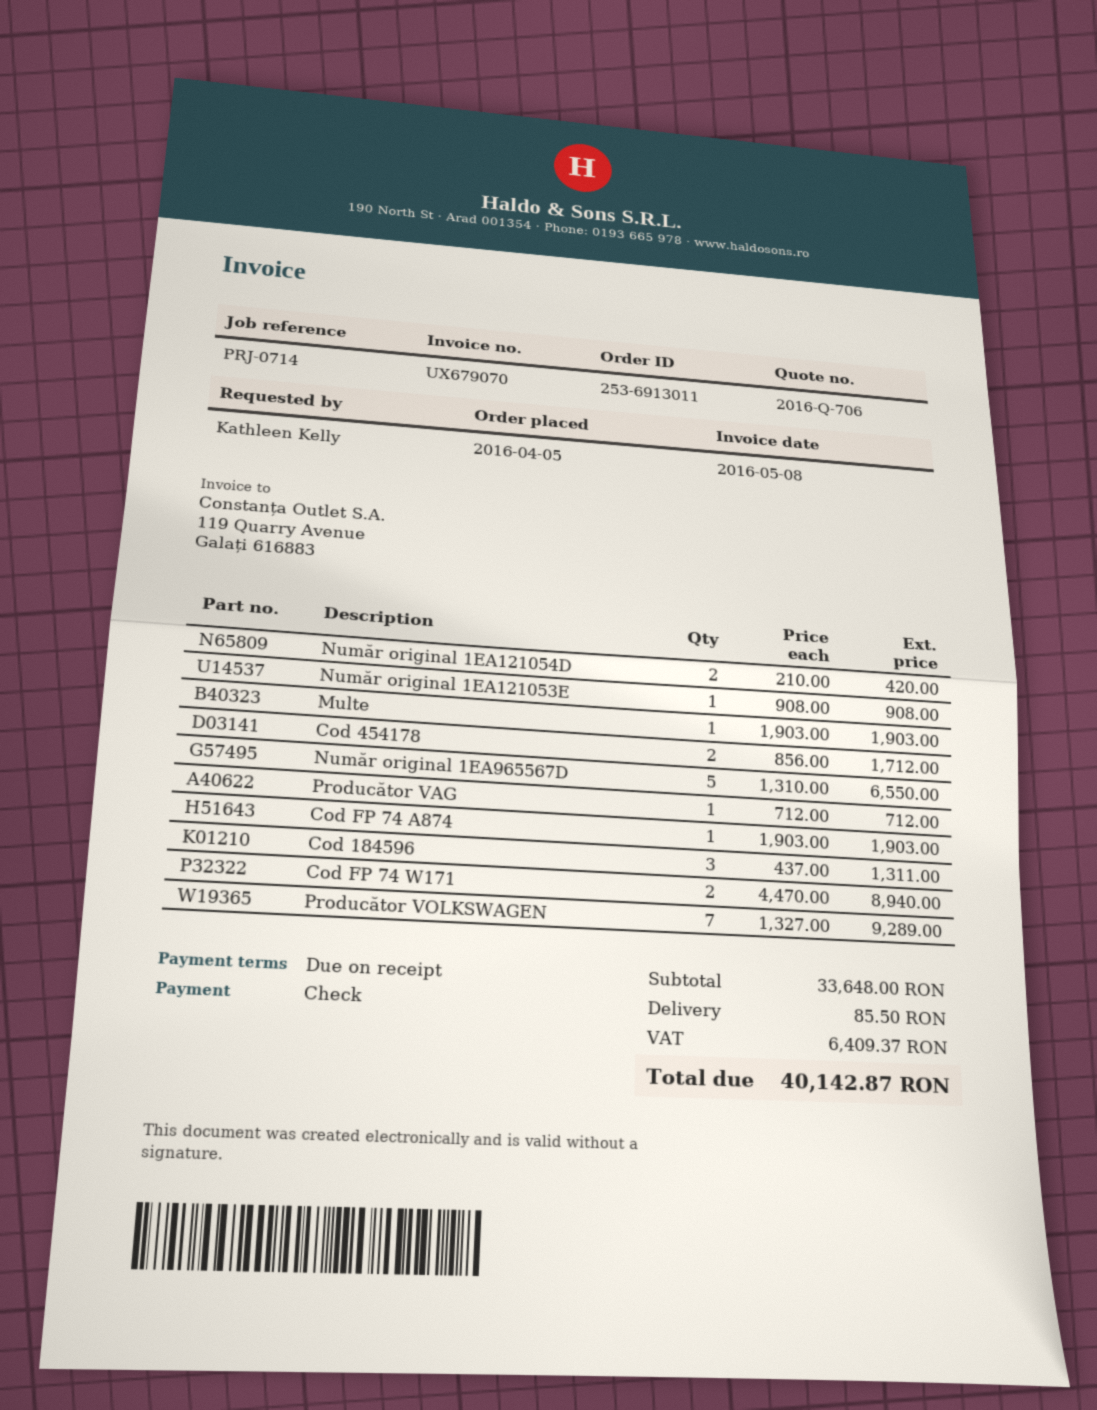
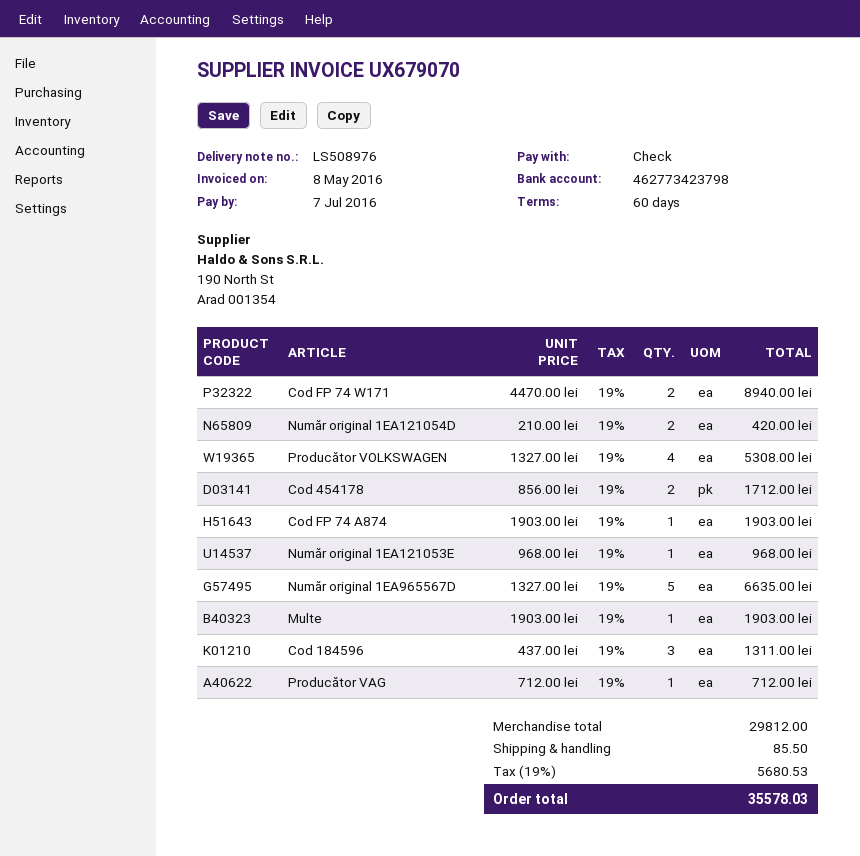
payment terms: on receipt -> 60 days
Număr original 1EA121053E: 1 x 908.00 = 908.00 -> 1 x 968.00 = 968.00
Număr original 1EA965567D: 5 x 1310.00 = 6550.00 -> 5 x 1327.00 = 6635.00
Producător VOLKSWAGEN: 7 x 1327.00 = 9289.00 -> 4 x 1327.00 = 5308.00
subtotal: 33648.00 -> 29812.00
tax: 6409.37 -> 5680.53
total: 40142.87 -> 35578.03

